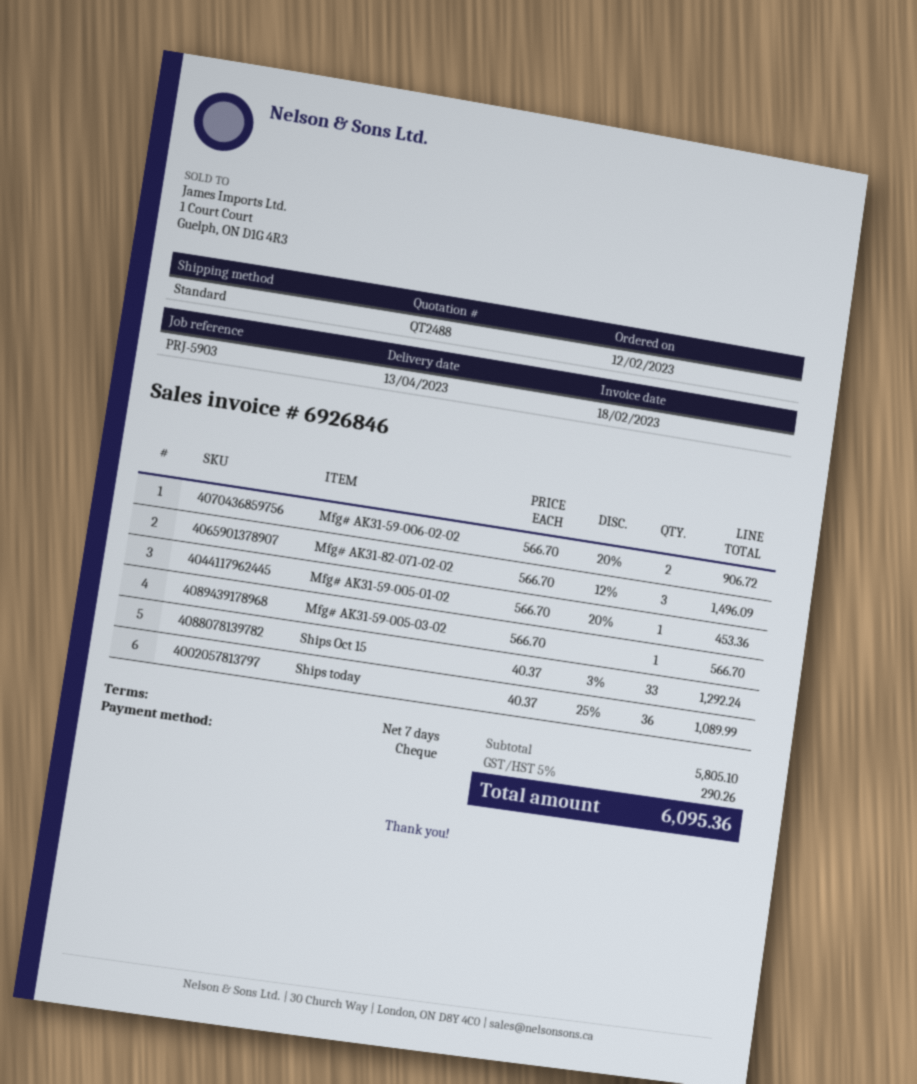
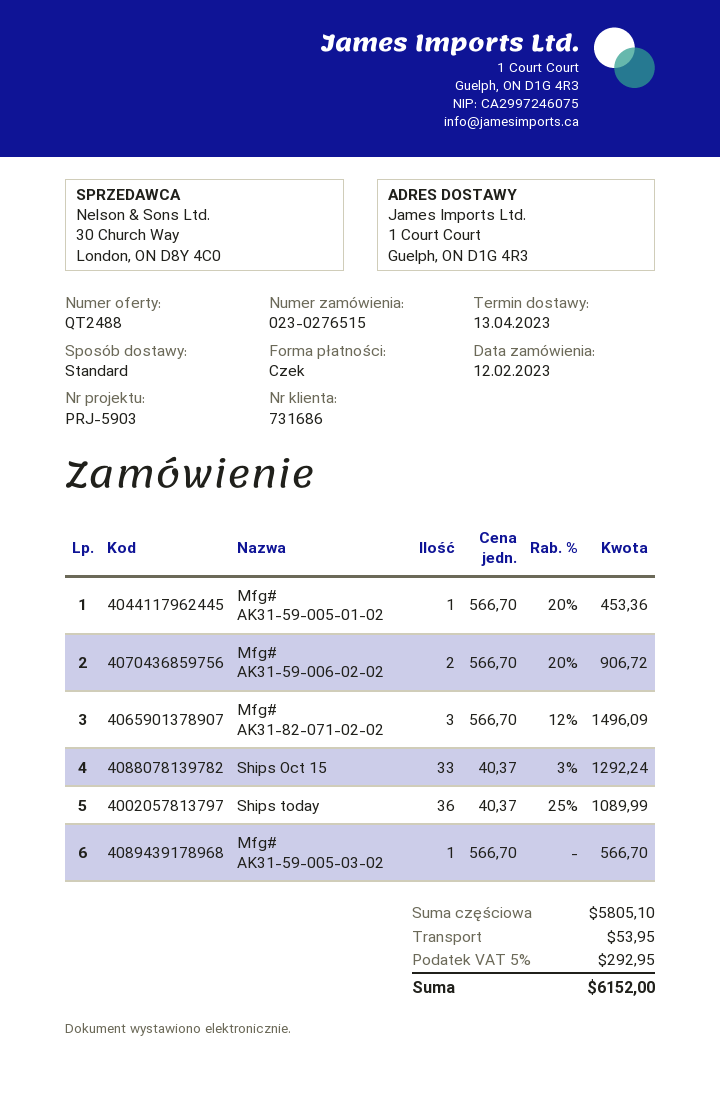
shipping: none -> 53.95
tax: 5% = 290.26 -> 5% = 292.95
total: 6095.36 -> 6152.00

